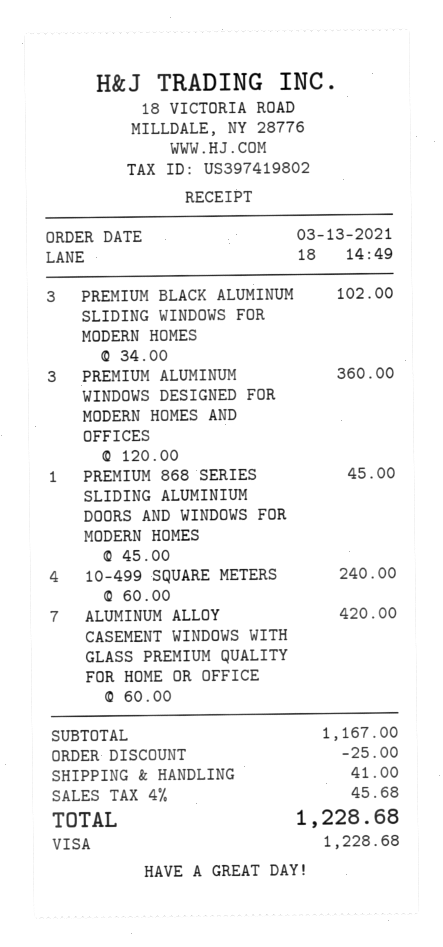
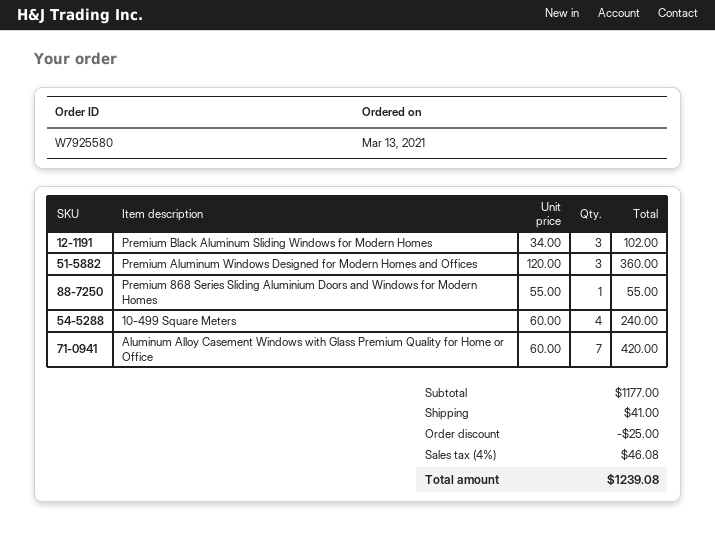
PREMIUM 868 SERIES SLIDING ALUMINIUM DOORS AND WINDOWS FOR MODERN HOMES: 1 x 45.00 = 45.00 -> 1 x 55.00 = 55.00
subtotal: 1167.00 -> 1177.00
tax: 4% = 45.68 -> 4% = 46.08
total: 1228.68 -> 1239.08

